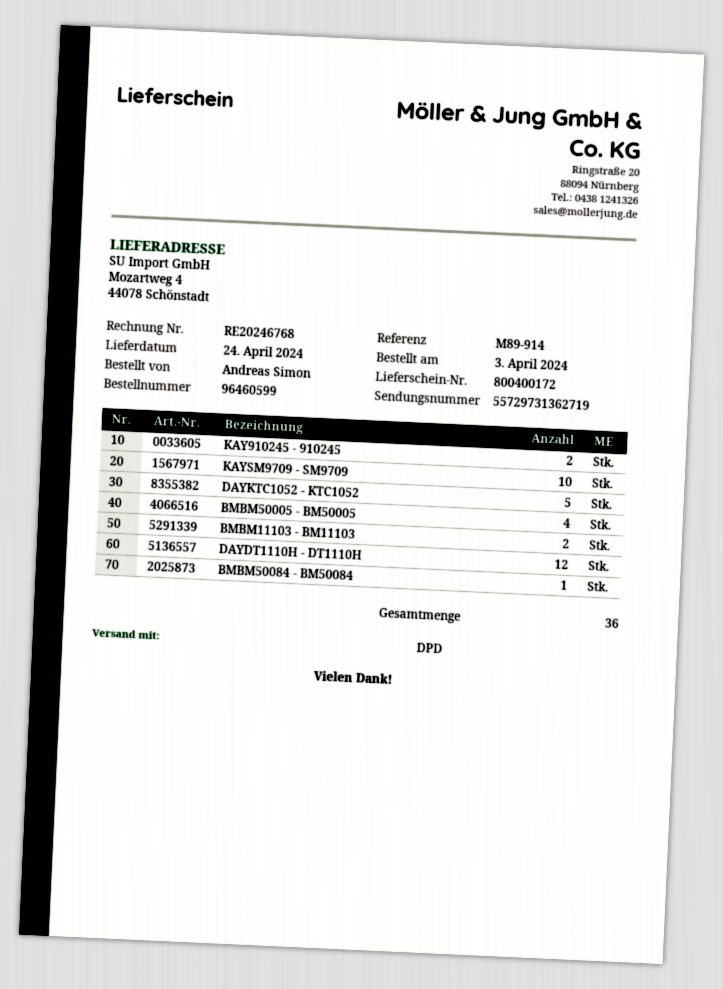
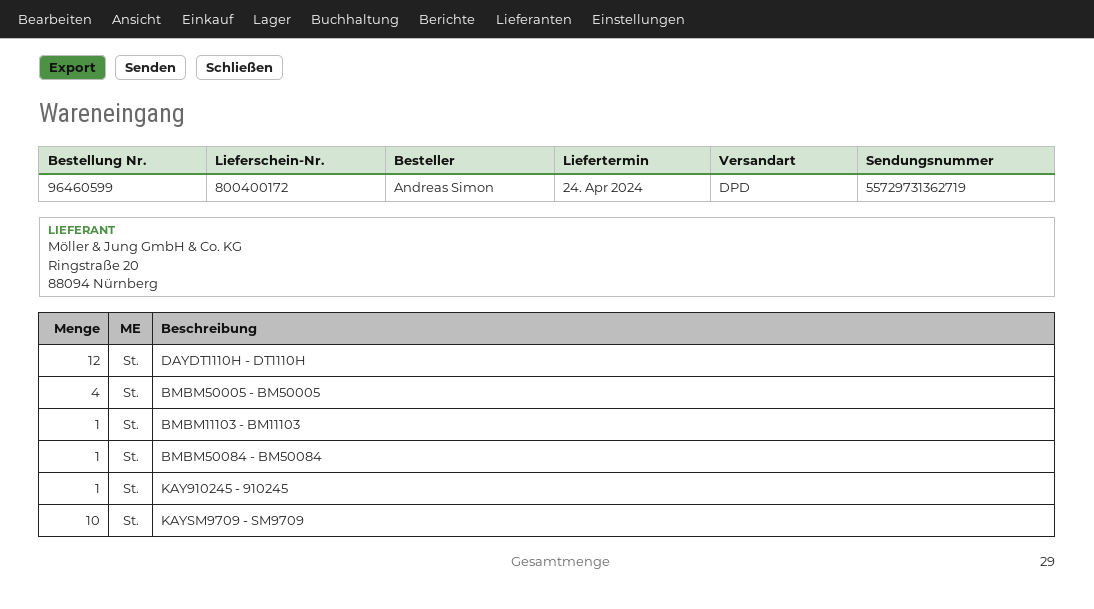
KAY910245 - 910245: 2 -> 1
DAYKTC1052 - KTC1052: 5 -> none
BMBM11103 - BM11103: 2 -> 1
total quantity: 36 -> 29

